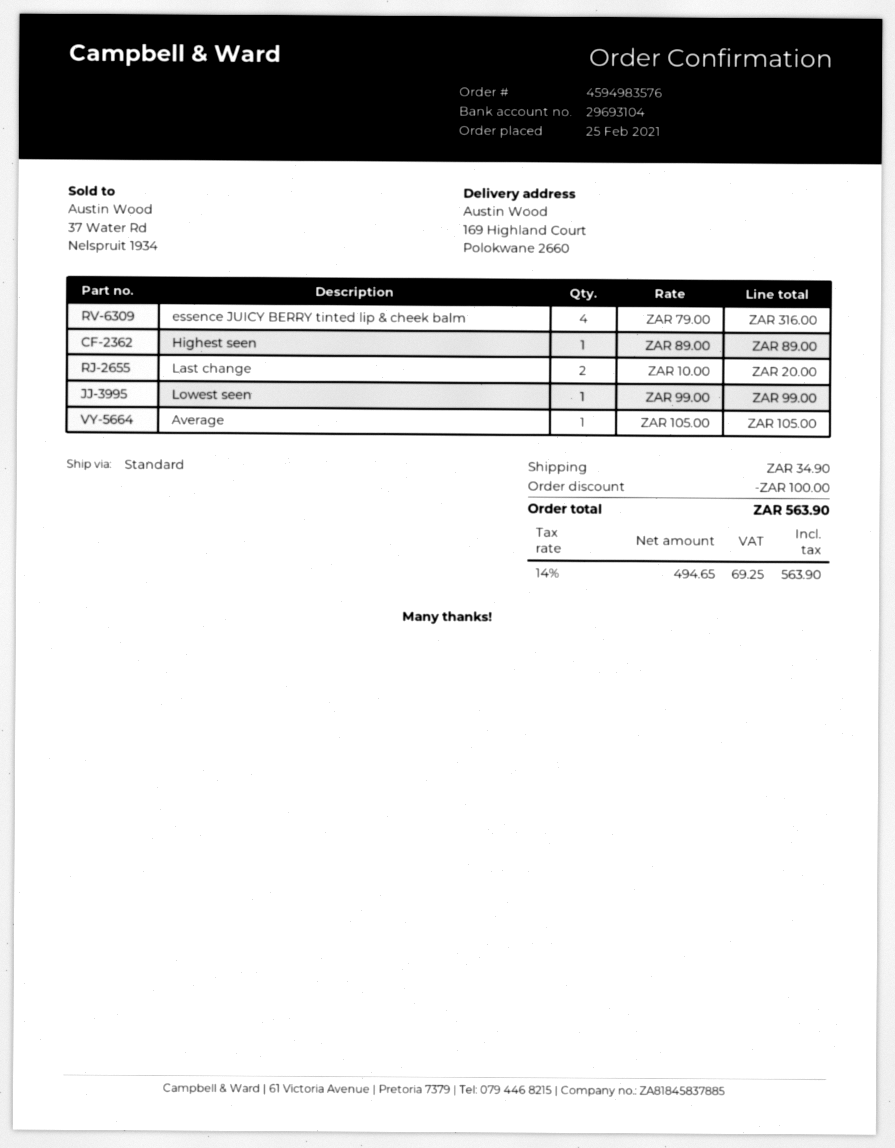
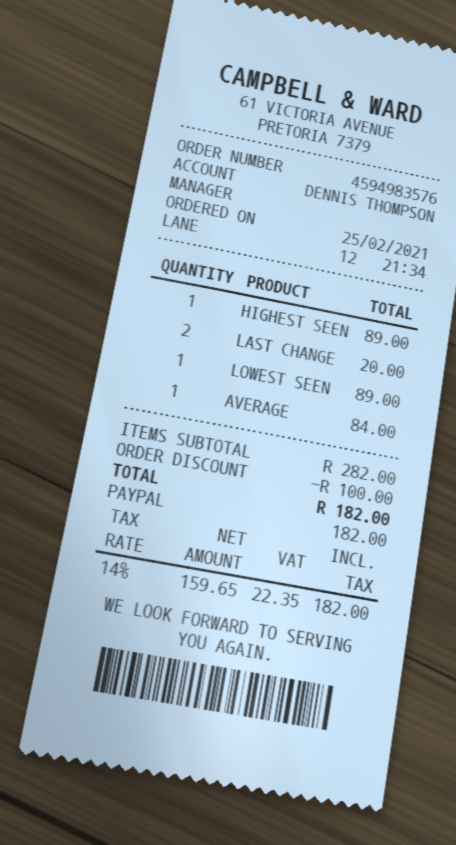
essence JUICY BERRY tinted lip & cheek balm: 4 for 316.00 -> none
Lowest seen: 1 for 99.00 -> 1 for 89.00
Average: 1 for 105.00 -> 1 for 84.00
shipping: 34.90 -> none
net: 494.65 -> 159.65
tax: 14% = 69.25 -> 14% = 22.35
total: 563.90 -> 182.00

